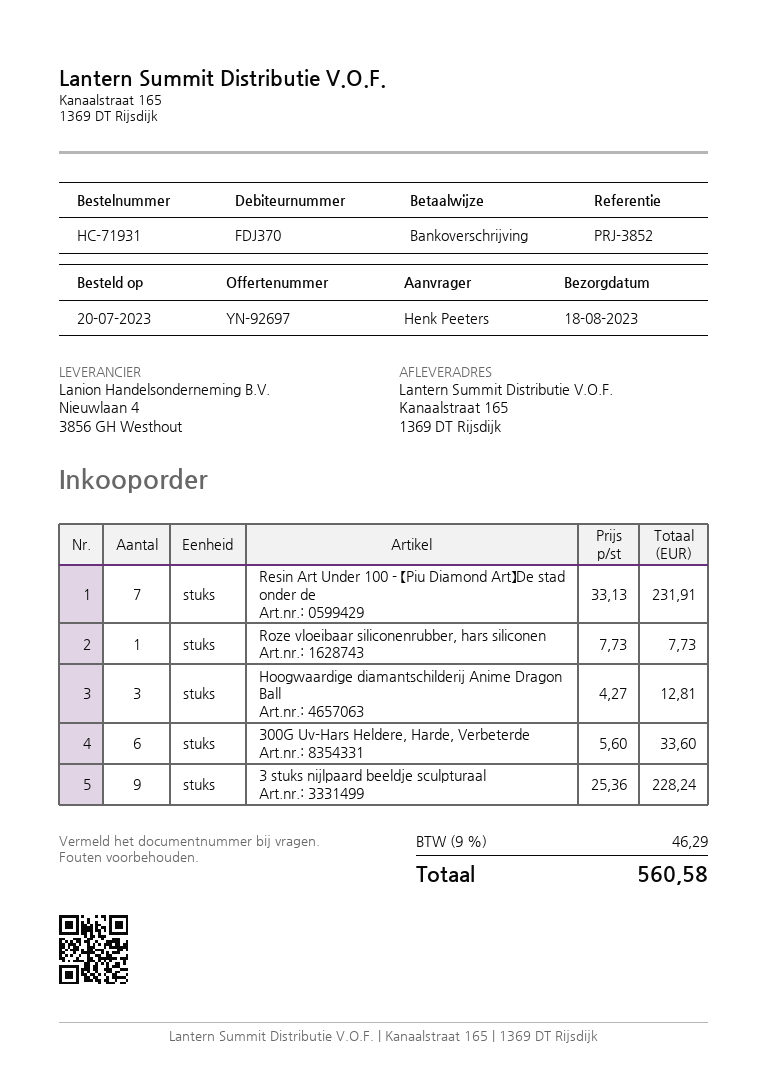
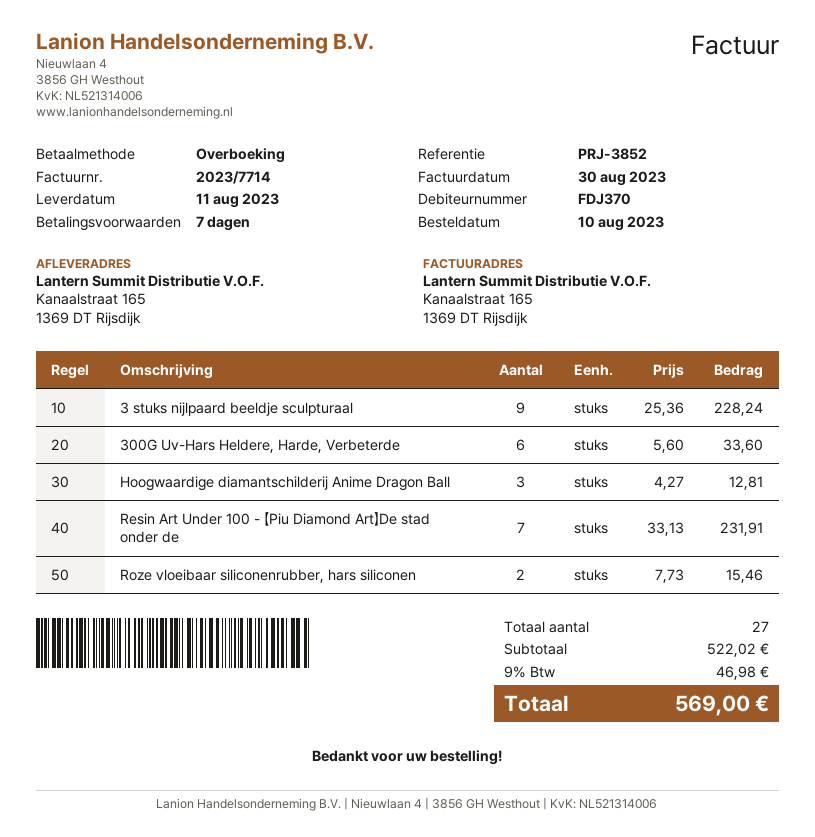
order date: 2023-07-20 -> 2023-08-10
delivery date: 2023-08-18 -> 2023-08-11
Roze vloeibaar siliconenrubber, hars siliconen: 1 x 7.73 = 7.73 -> 2 x 7.73 = 15.46
tax: 9% = 46.29 -> 9% = 46.98
total: 560.58 -> 569.00

